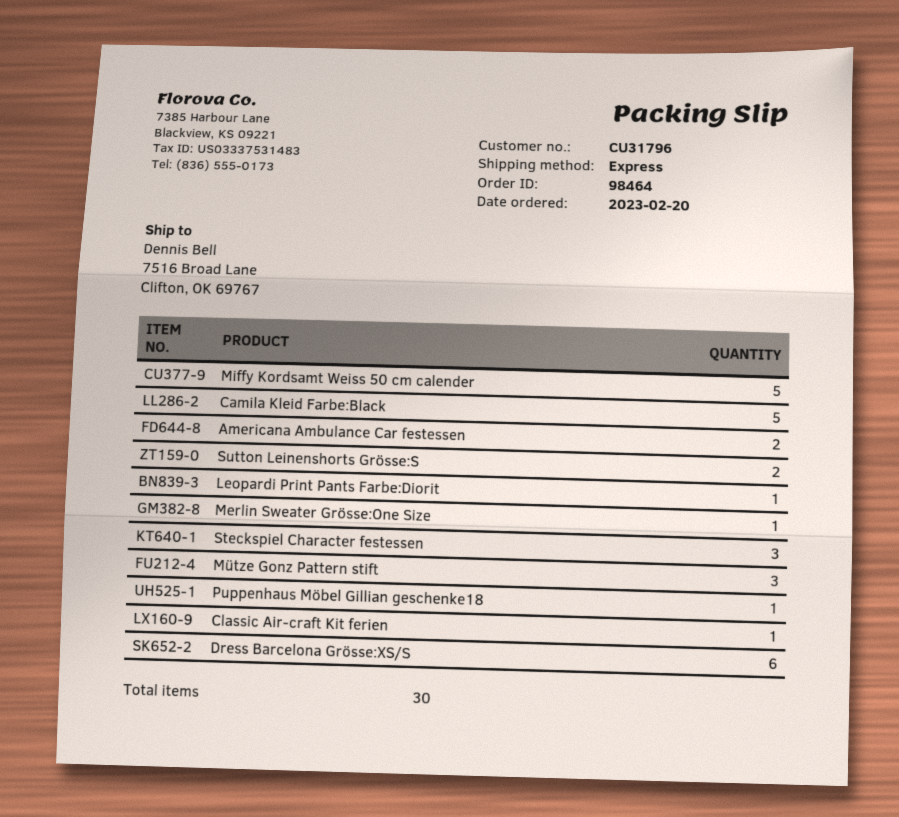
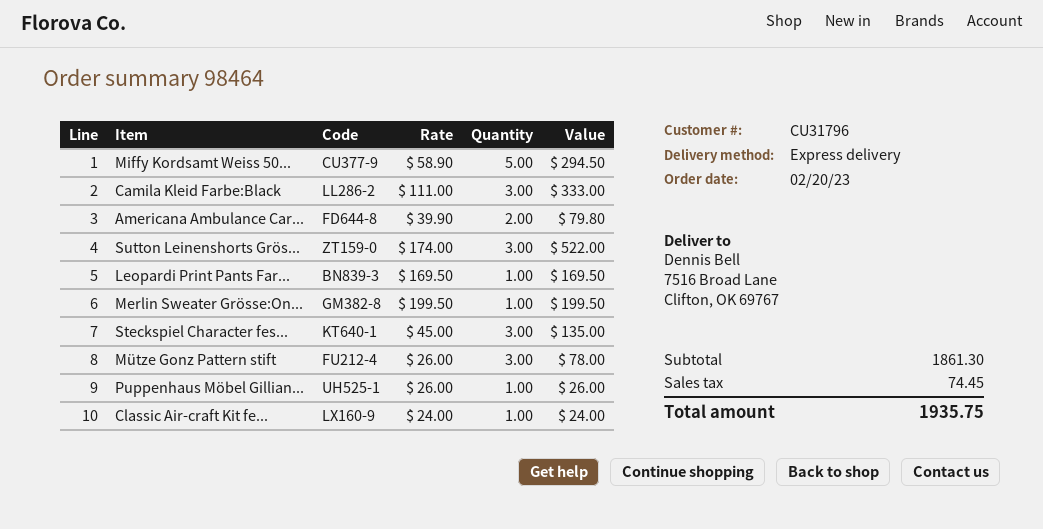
Camila Kleid Farbe:Black: 5 -> 3
Sutton Leinenshorts Grösse:S: 2 -> 3
Dress Barcelona Grösse:XS/S: 6 -> none

